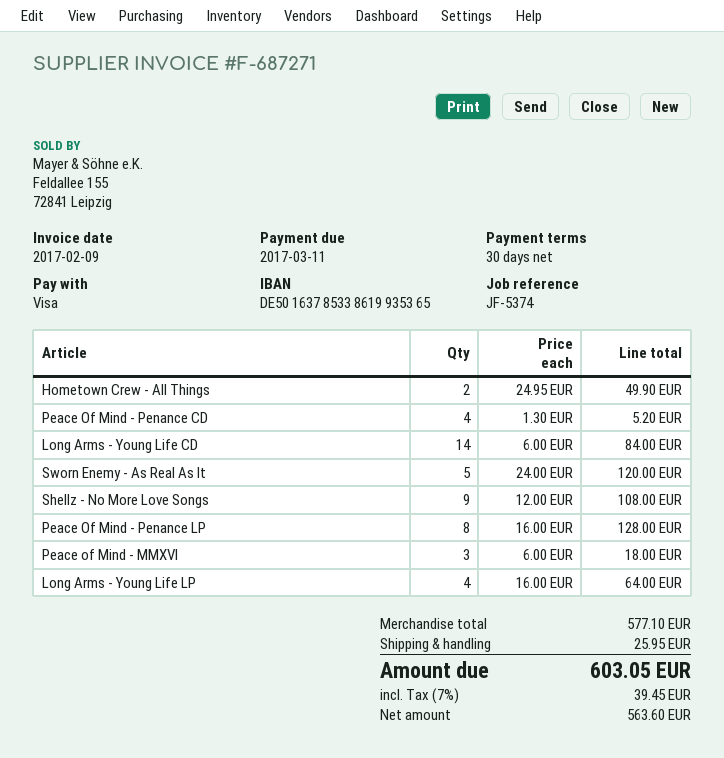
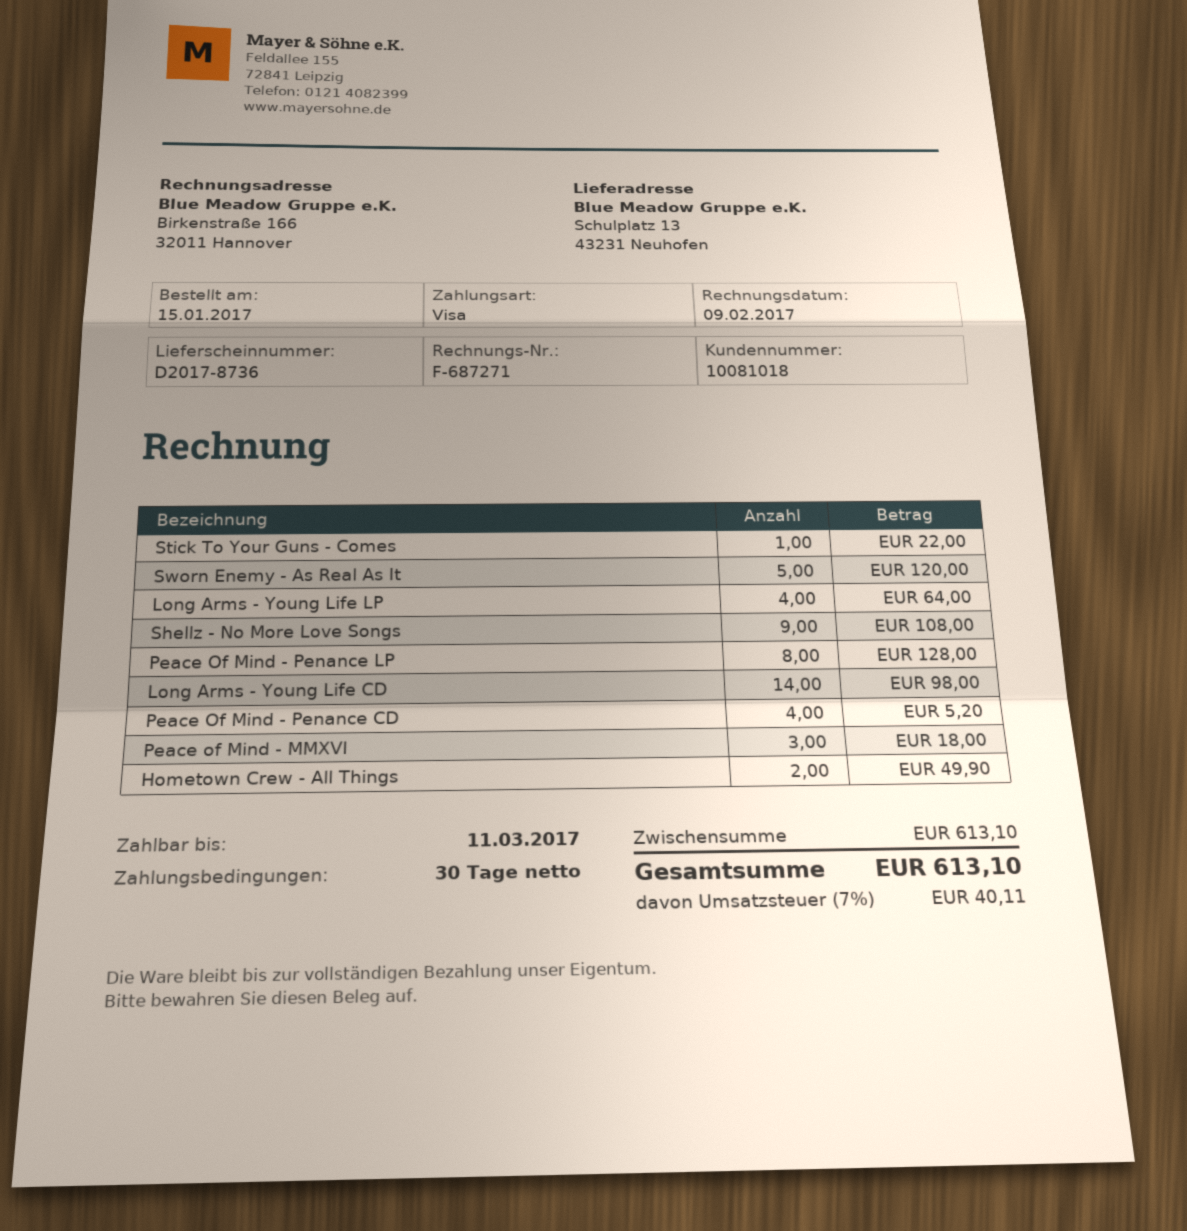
Long Arms - Young Life CD: 14 for 84.00 -> 14 for 98.00
Stick To Your Guns - Comes: none -> 1 for 22.00
subtotal: 577.10 -> 613.10
shipping: 25.95 -> none
tax: 7% = 39.45 -> 7% = 40.11
total: 603.05 -> 613.10

